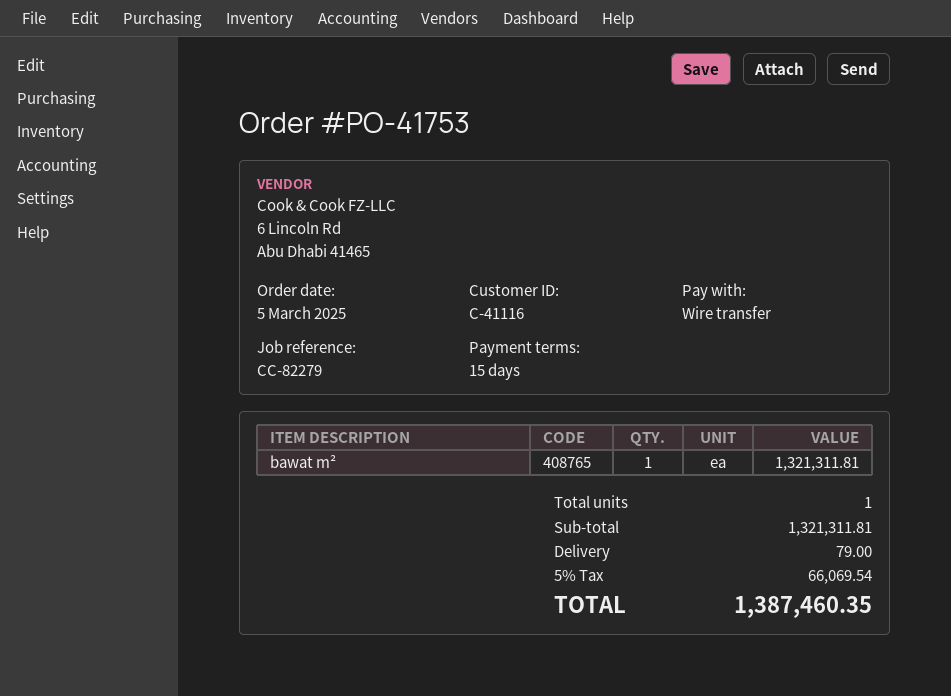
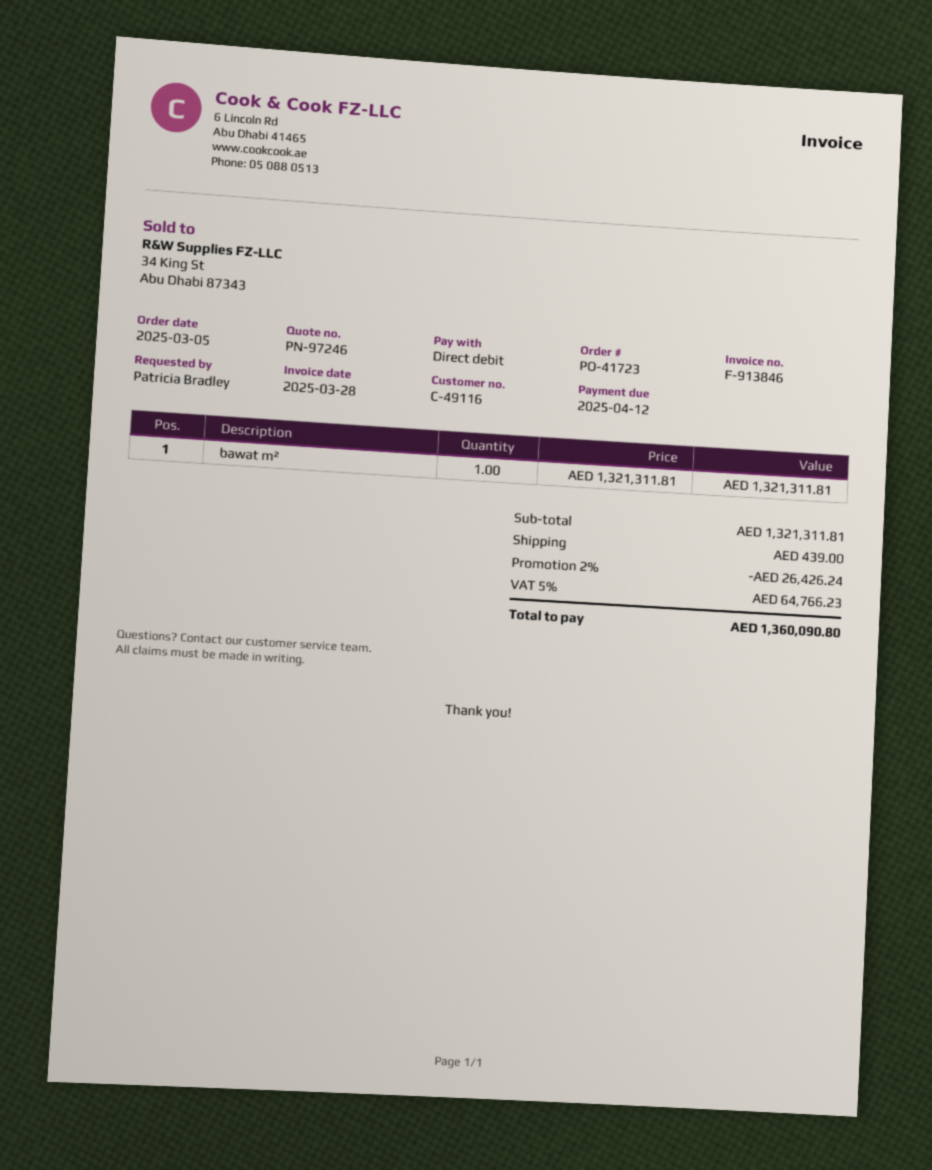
order number: PO-41753 -> PO-41723
customer number: C-41116 -> C-49116
payment method: bank transfer -> direct debit
discount: none -> 2% = 26426.24
shipping: 79.00 -> 439.00
tax: 5% = 66069.54 -> 5% = 64766.23
total: 1387460.35 -> 1360090.80

